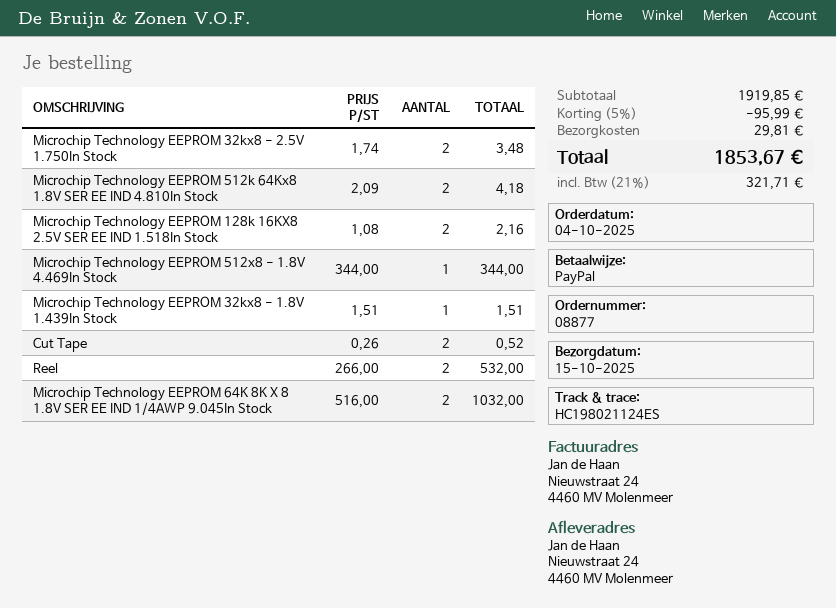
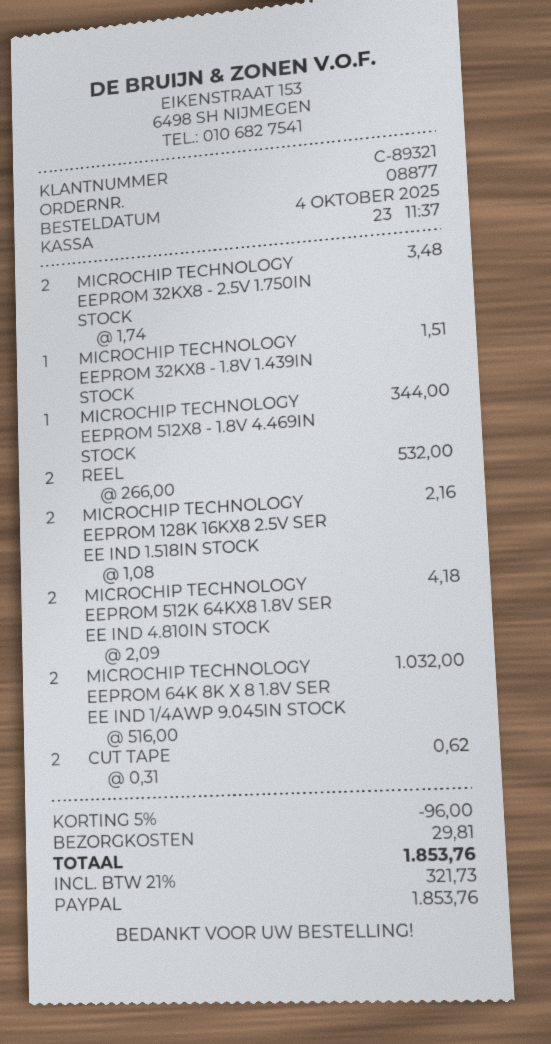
Cut Tape: 2 x 0.26 = 0.52 -> 2 x 0.31 = 0.62
discount: 5% = 95.99 -> 5% = 96.00
tax: 21% = 321.71 -> 21% = 321.73
total: 1853.67 -> 1853.76

